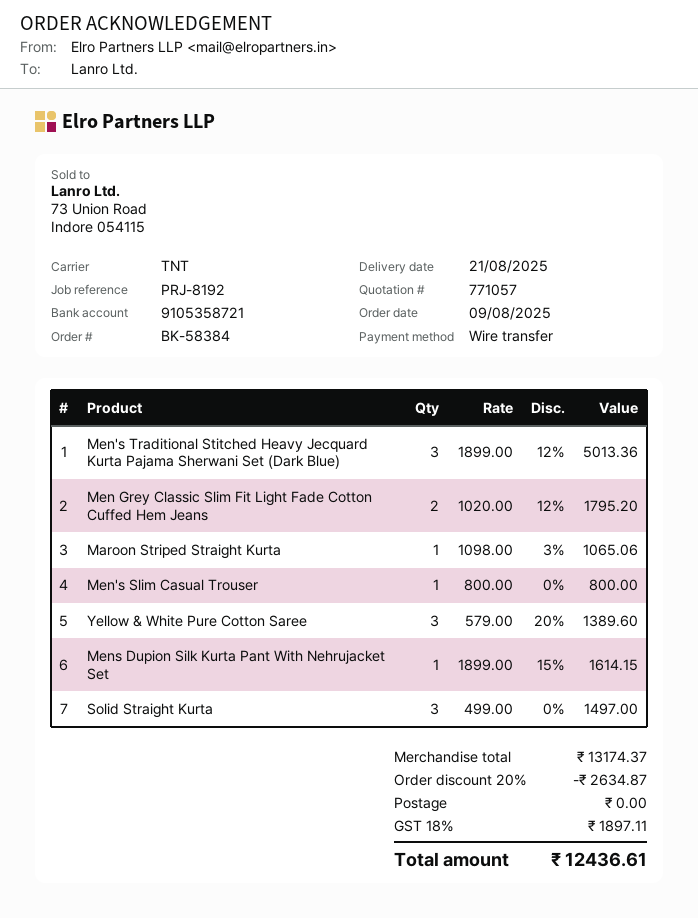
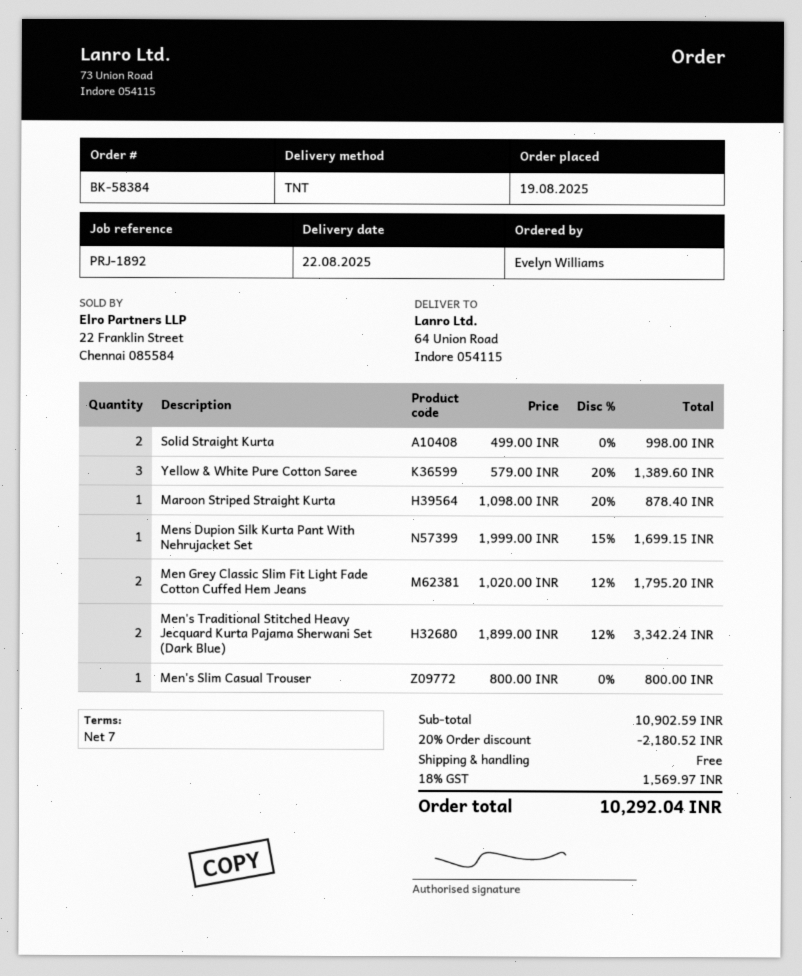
order date: 2025-08-09 -> 2025-08-19
delivery date: 2025-08-21 -> 2025-08-22
reference: PRJ-8192 -> PRJ-1892
Men's Traditional Stitched Heavy Jecquard Kurta Pajama Sherwani Set (Dark Blue): 3 x 1899.00 - 12% = 5013.36 -> 2 x 1899.00 - 12% = 3342.24
Maroon Striped Straight Kurta: 1 x 1098.00 - 3% = 1065.06 -> 1 x 1098.00 - 20% = 878.40
Mens Dupion Silk Kurta Pant With Nehrujacket Set: 1 x 1899.00 - 15% = 1614.15 -> 1 x 1999.00 - 15% = 1699.15
Solid Straight Kurta: 3 x 499.00 = 1497.00 -> 2 x 499.00 = 998.00
subtotal: 13174.37 -> 10902.59
discount: 20% = 2634.87 -> 20% = 2180.52
tax: 18% = 1897.11 -> 18% = 1569.97
total: 12436.61 -> 10292.04

